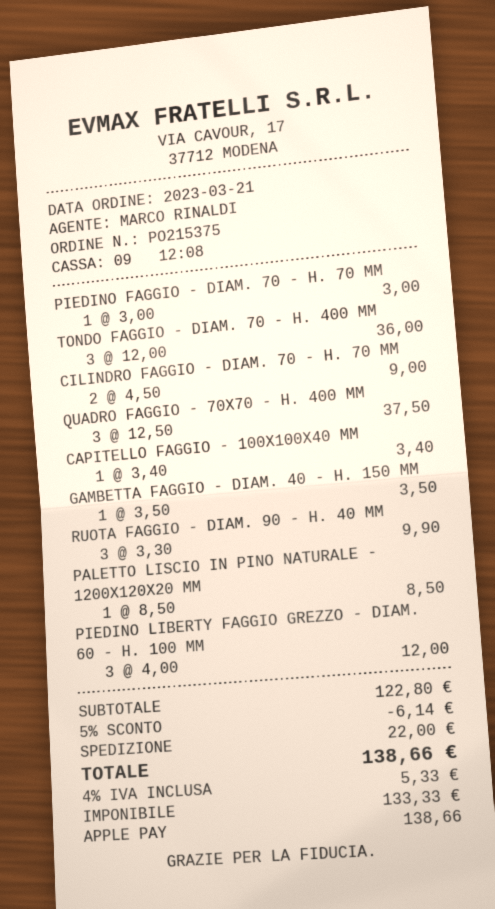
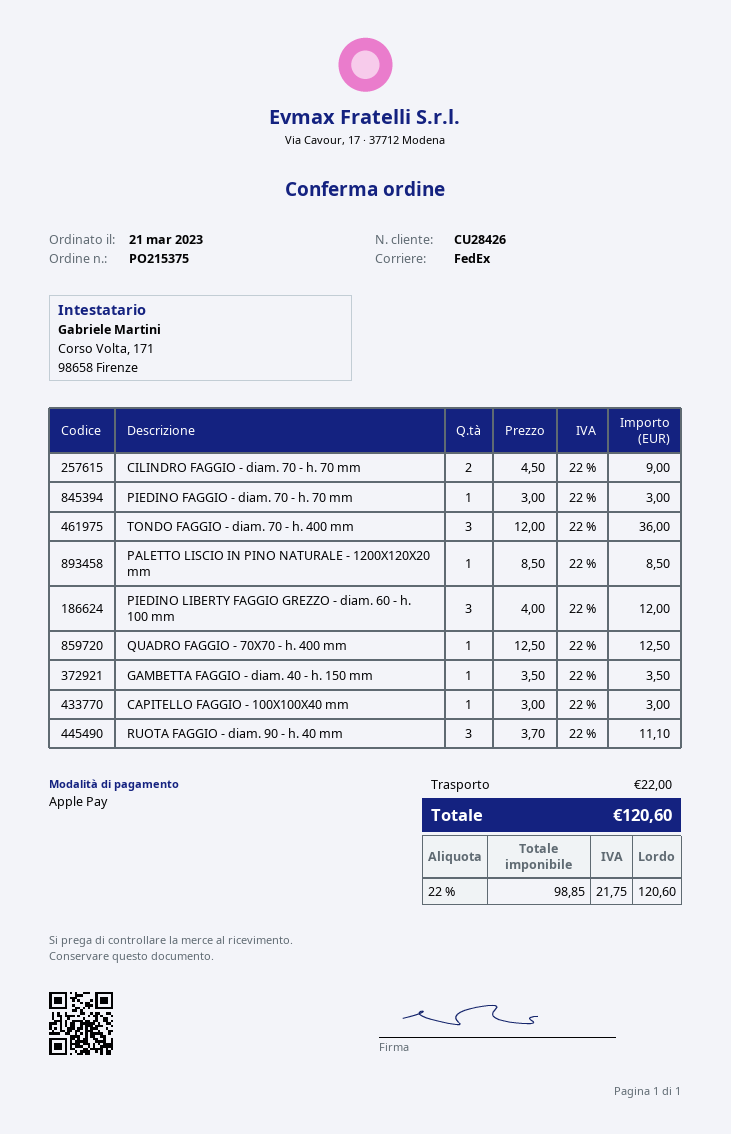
QUADRO FAGGIO - 70X70 - H. 400 MM: 3 x 12.50 = 37.50 -> 1 x 12.50 = 12.50
CAPITELLO FAGGIO - 100X100X40 MM: 1 x 3.40 = 3.40 -> 1 x 3.00 = 3.00
RUOTA FAGGIO - DIAM. 90 - H. 40 MM: 3 x 3.30 = 9.90 -> 3 x 3.70 = 11.10
discount: 5% = 6.14 -> none
net: 133.33 -> 98.85
tax: 4% = 5.33 -> 22% = 21.75
total: 138.66 -> 120.60

